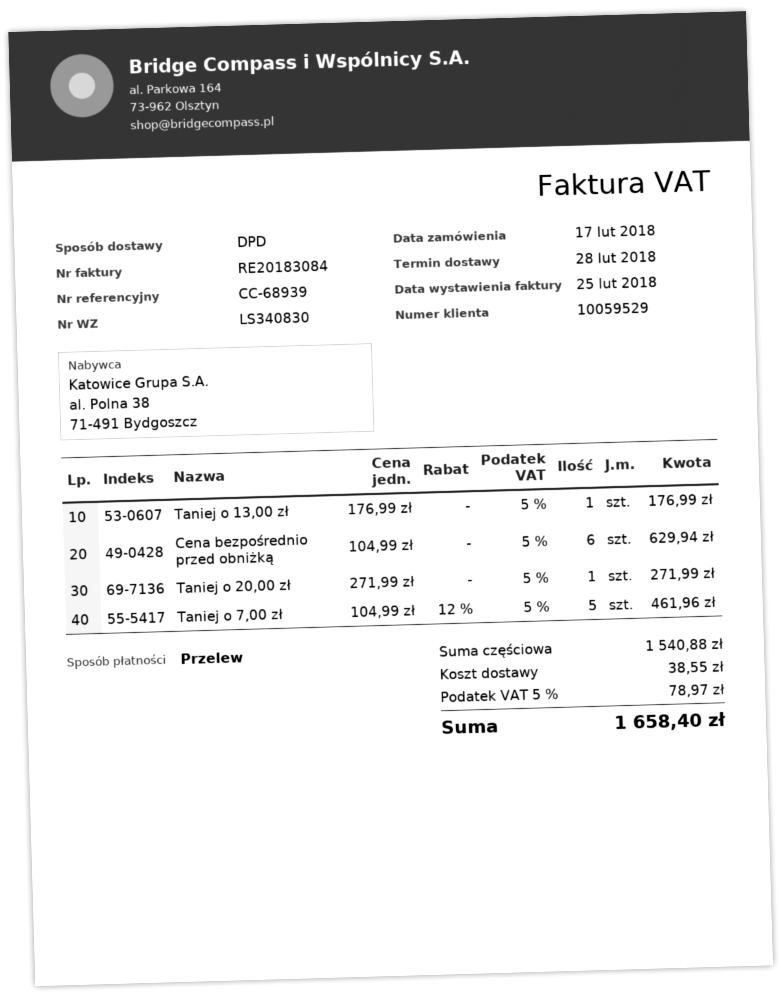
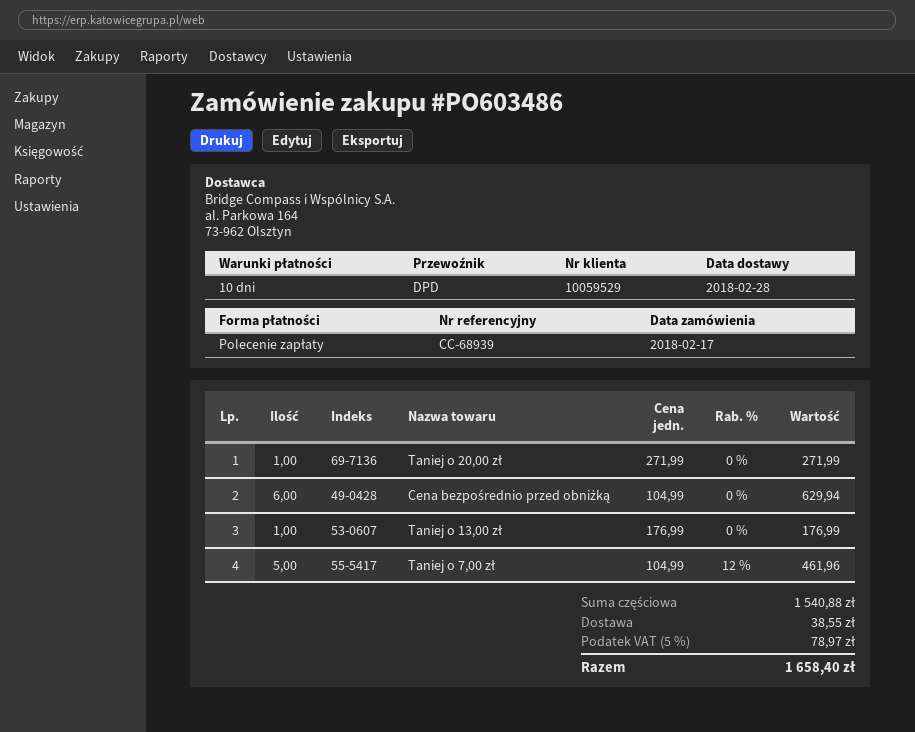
payment method: bank transfer -> direct debit

